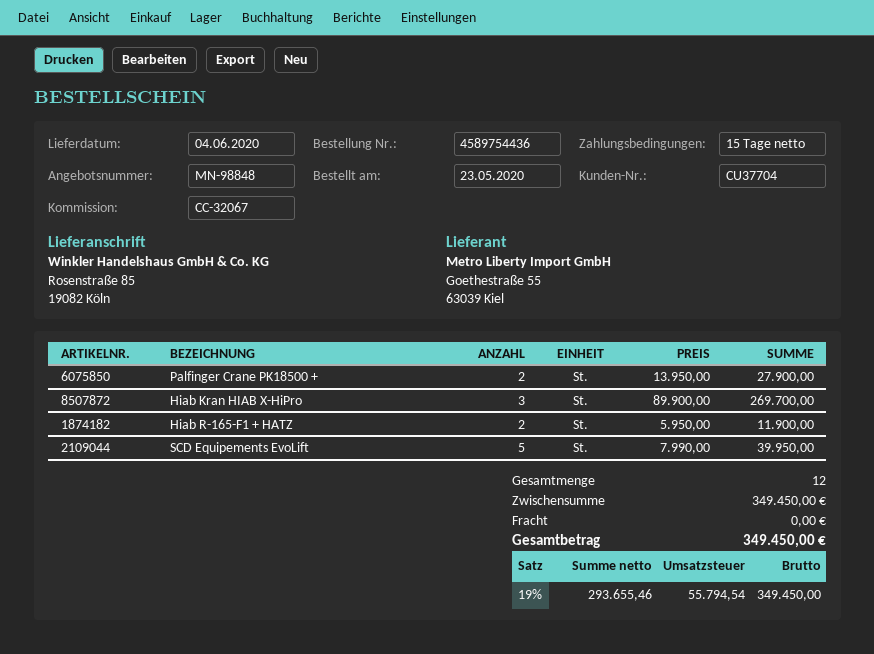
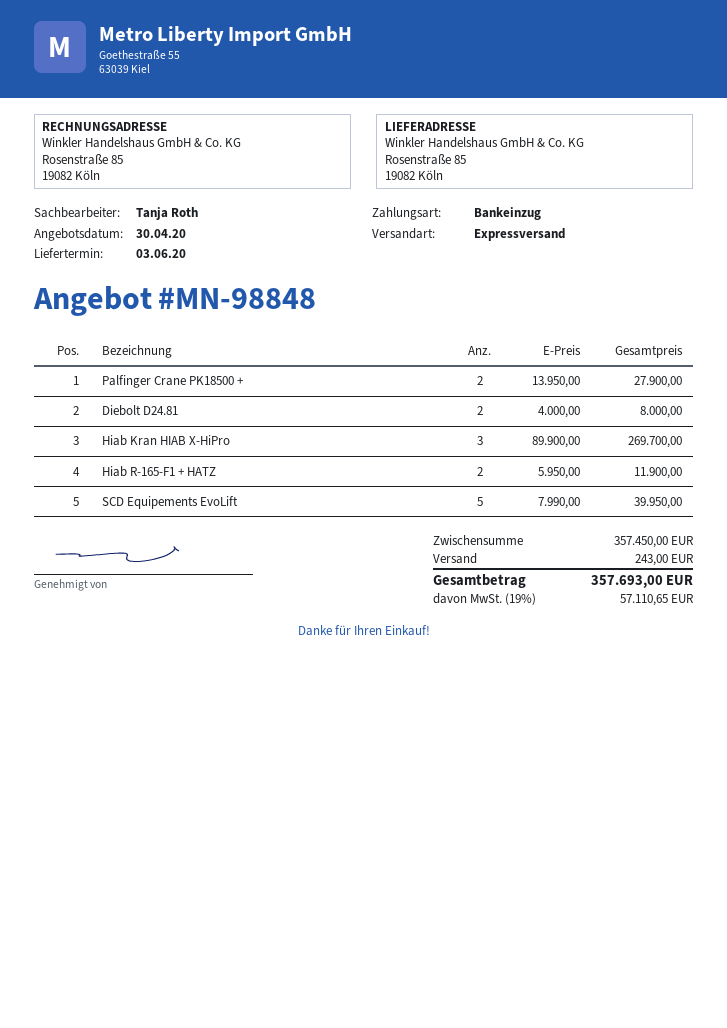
delivery date: 2020-06-04 -> 2020-06-03
Diebolt D24.81: none -> 2 x 4000.00 = 8000.00
subtotal: 349450.00 -> 357450.00
shipping: 0.00 -> 243.00
tax: 19% = 55794.54 -> 19% = 57110.65
total: 349450.00 -> 357693.00

